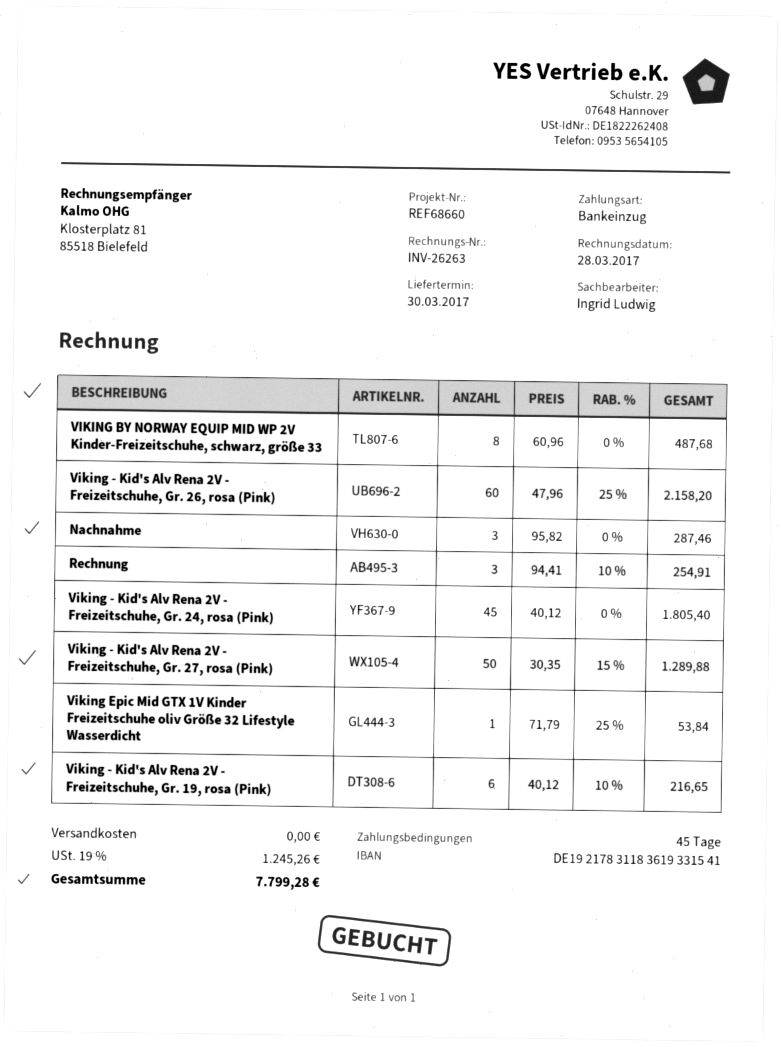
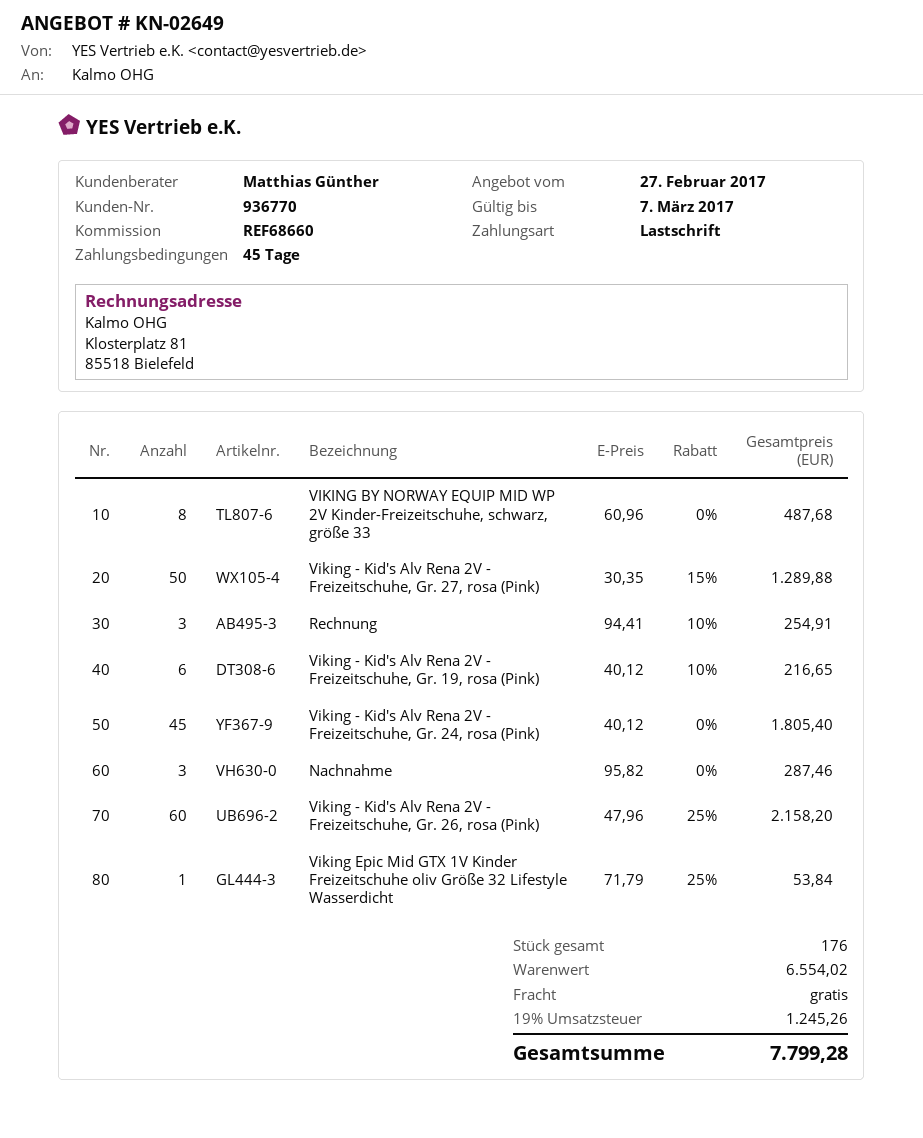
sales rep: Ingrid Ludwig -> Matthias Günther

